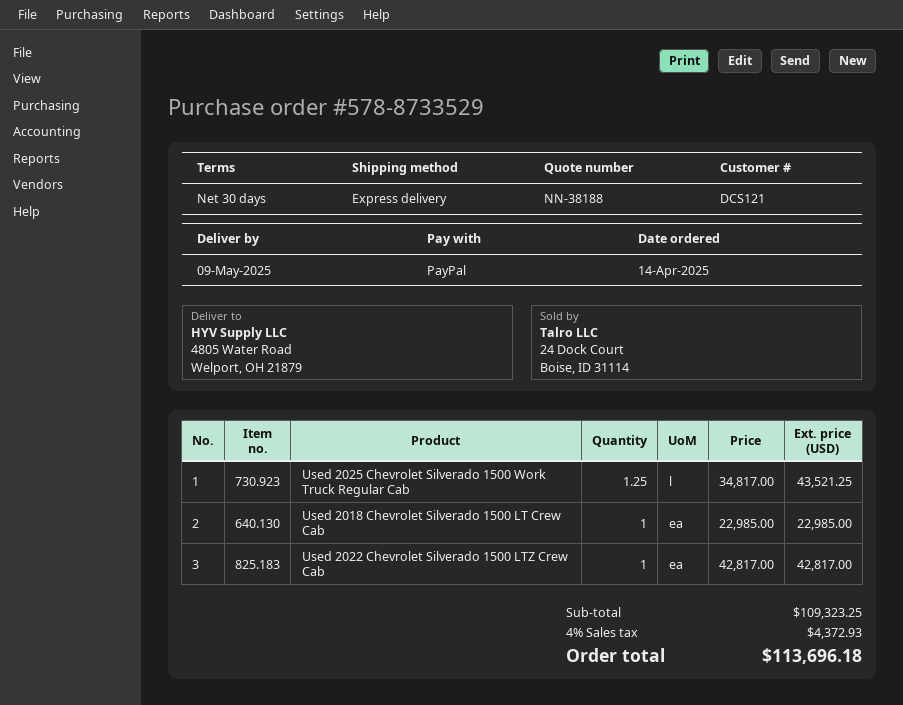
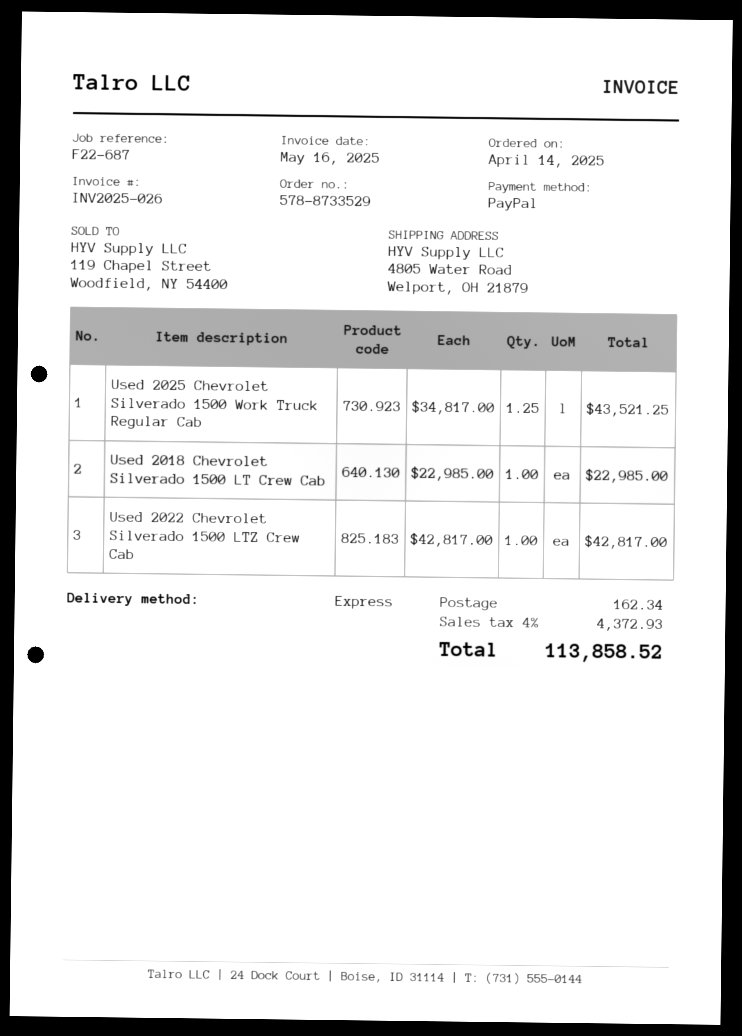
shipping: none -> 162.34
total: 113696.18 -> 113858.52

